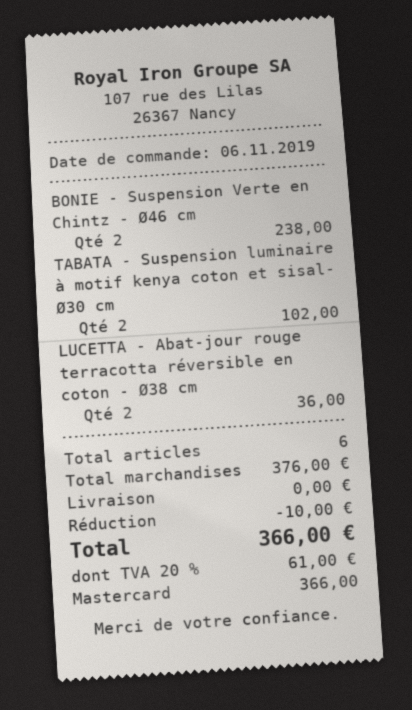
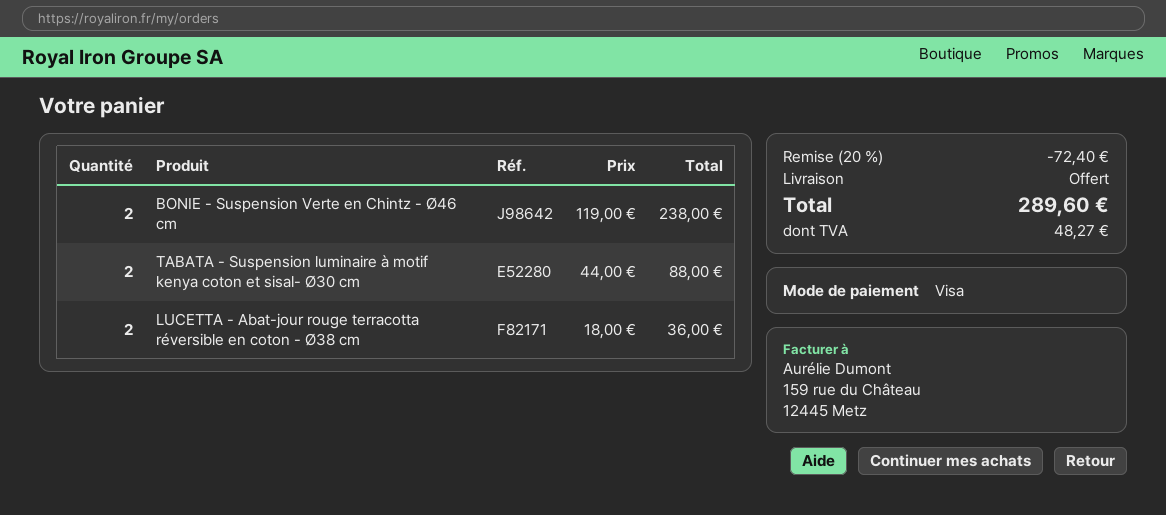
payment method: Mastercard -> Visa
TABATA - Suspension luminaire à motif kenya coton et sisal- Ø30 cm: 2 for 102.00 -> 2 for 88.00
discount: 10.00 -> 72.40
tax: 61.00 -> 48.27
total: 366.00 -> 289.60

